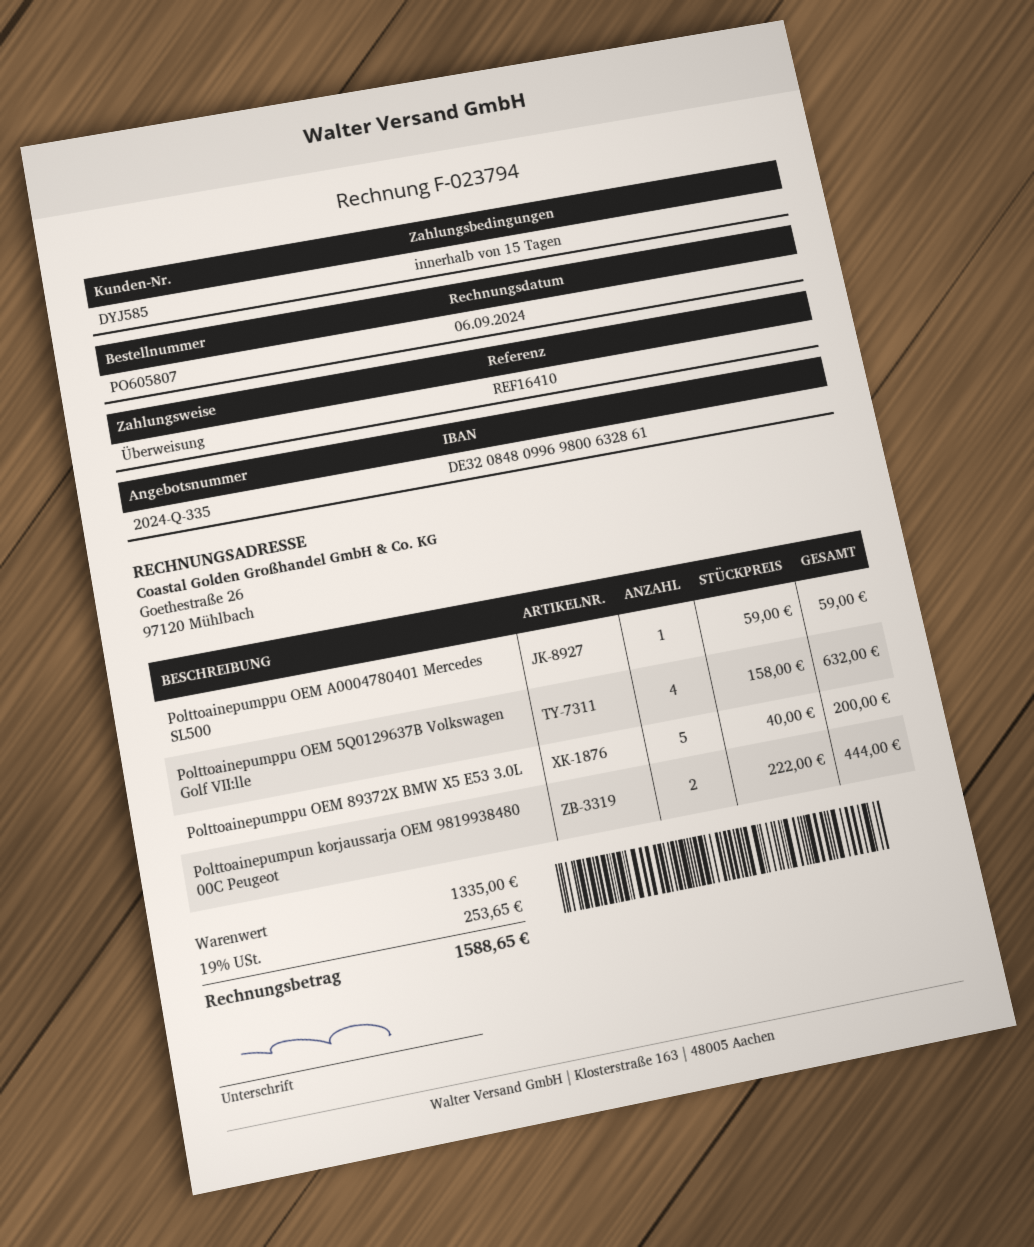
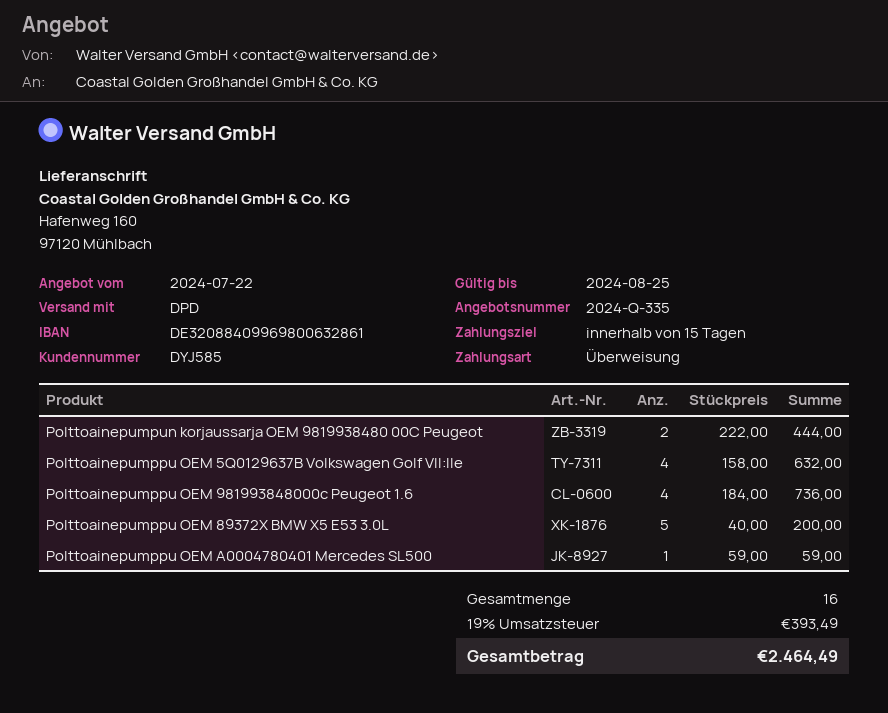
bank account: DE32084809969800632861 -> DE32088409969800632861
Polttoainepumppu OEM 981993848000c Peugeot 1.6: none -> 4 x 184.00 = 736.00
tax: 19% = 253.65 -> 19% = 393.49
total: 1588.65 -> 2464.49

